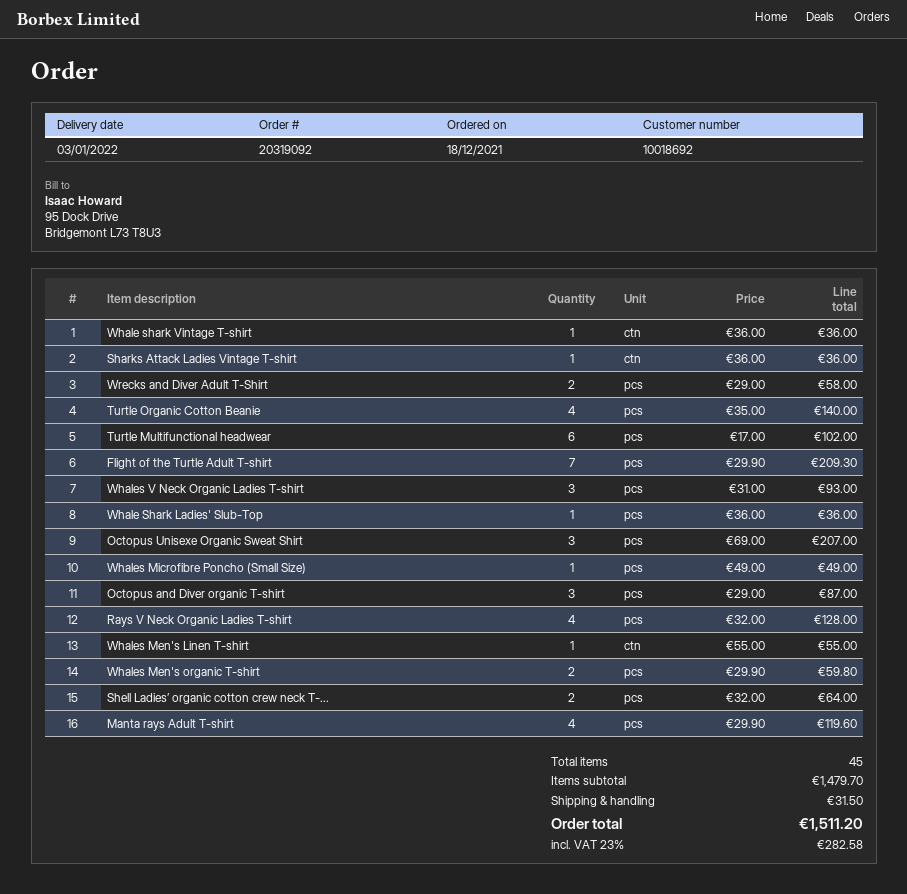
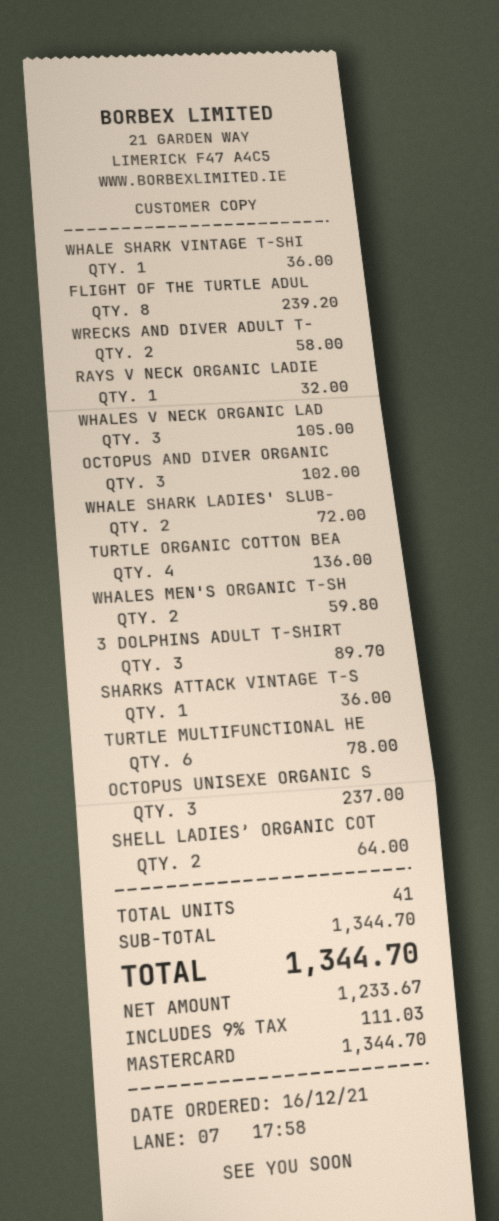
order date: 2021-12-18 -> 2021-12-16
Sharks Attack Ladies Vintage T-shirt: 1 for 36.00 -> none
Turtle Organic Cotton Beanie: 4 for 140.00 -> 4 for 136.00
Turtle Multifunctional headwear: 6 for 102.00 -> 6 for 78.00
Flight of the Turtle Adult T-shirt: 7 for 209.30 -> 8 for 239.20
Whales V Neck Organic Ladies T-shirt: 3 for 93.00 -> 3 for 105.00
Whale Shark Ladies' Slub-Top: 1 for 36.00 -> 2 for 72.00
Octopus Unisexe Organic Sweat Shirt: 3 for 207.00 -> 3 for 237.00
Whales Microfibre Poncho (Small Size): 1 for 49.00 -> none
Octopus and Diver organic T-shirt: 3 for 87.00 -> 3 for 102.00
Rays V Neck Organic Ladies T-shirt: 4 for 128.00 -> 1 for 32.00
Whales Men's Linen T-shirt: 1 for 55.00 -> none
Manta rays Adult T-shirt: 4 for 119.60 -> none
3 DOLPHINS ADULT T-SHIRT: none -> 3 for 89.70
SHARKS ATTACK VINTAGE T-S: none -> 1 for 36.00
total quantity: 45 -> 41
subtotal: 1479.70 -> 1344.70
shipping: 31.50 -> none
tax: 23% = 282.58 -> 9% = 111.03
total: 1511.20 -> 1344.70

